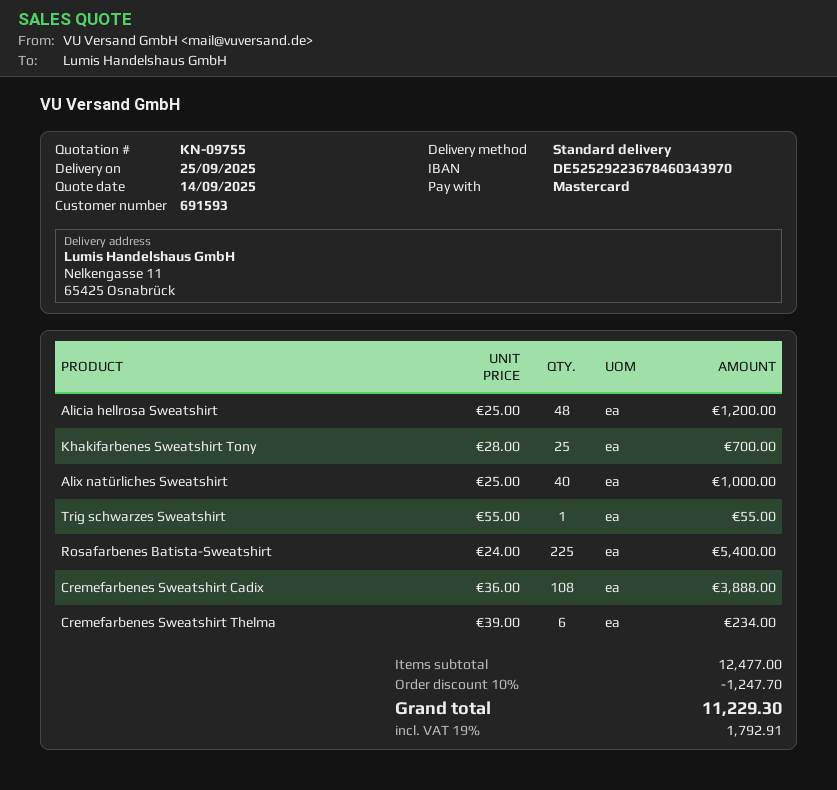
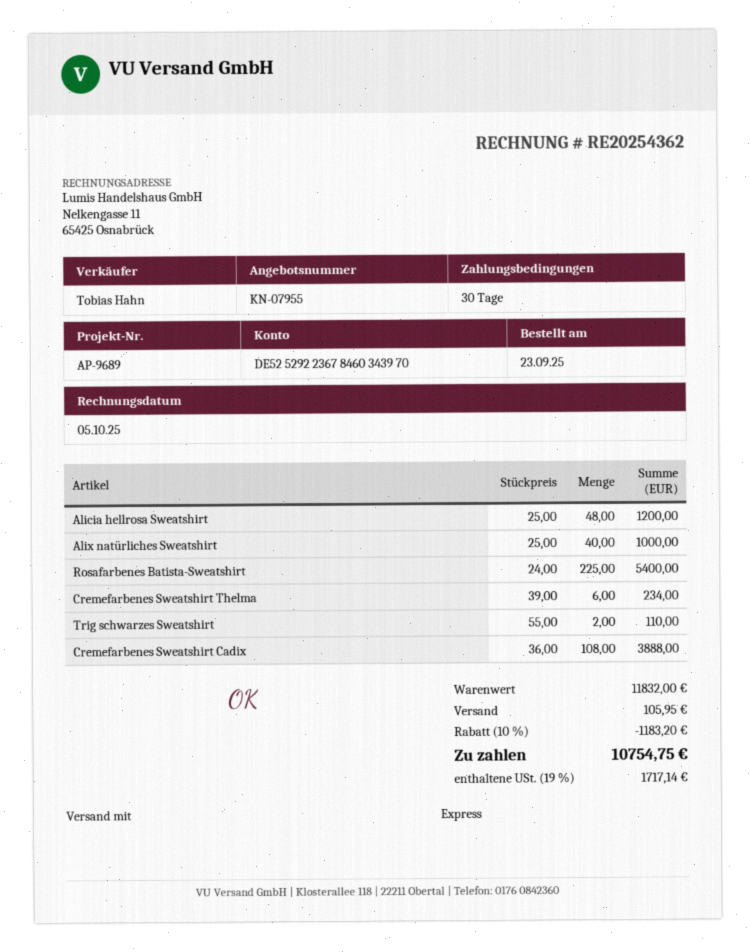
quote number: KN-09755 -> KN-07955
shipping method: standard -> express
Khakifarbenes Sweatshirt Tony: 25 x 28.00 = 700.00 -> none
Trig schwarzes Sweatshirt: 1 x 55.00 = 55.00 -> 2 x 55.00 = 110.00
subtotal: 12477.00 -> 11832.00
discount: 10% = 1247.70 -> 10% = 1183.20
shipping: none -> 105.95
tax: 19% = 1792.91 -> 19% = 1717.14
total: 11229.30 -> 10754.75

